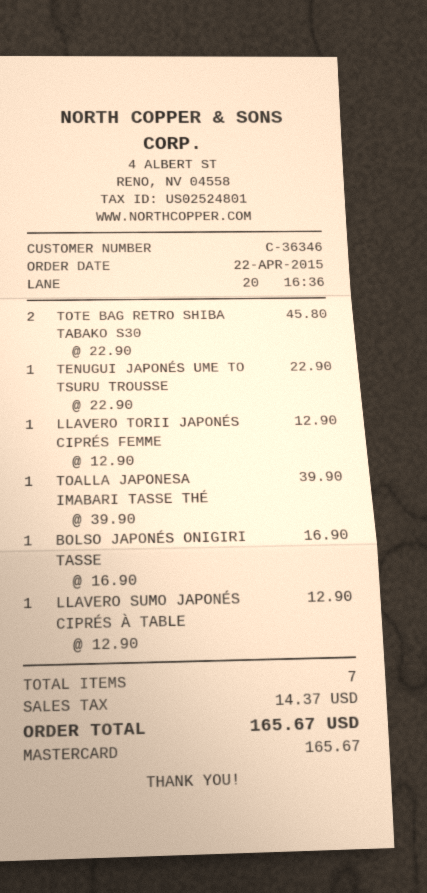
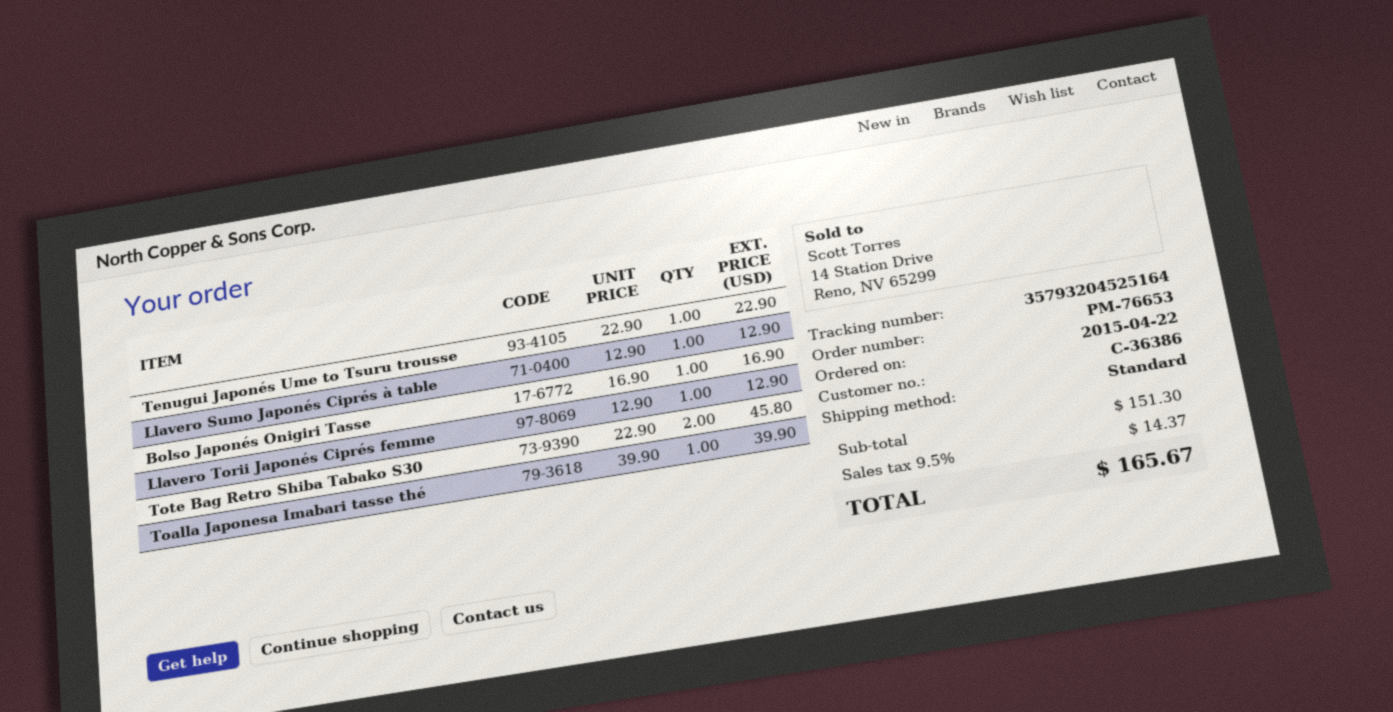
customer number: C-36346 -> C-36386

